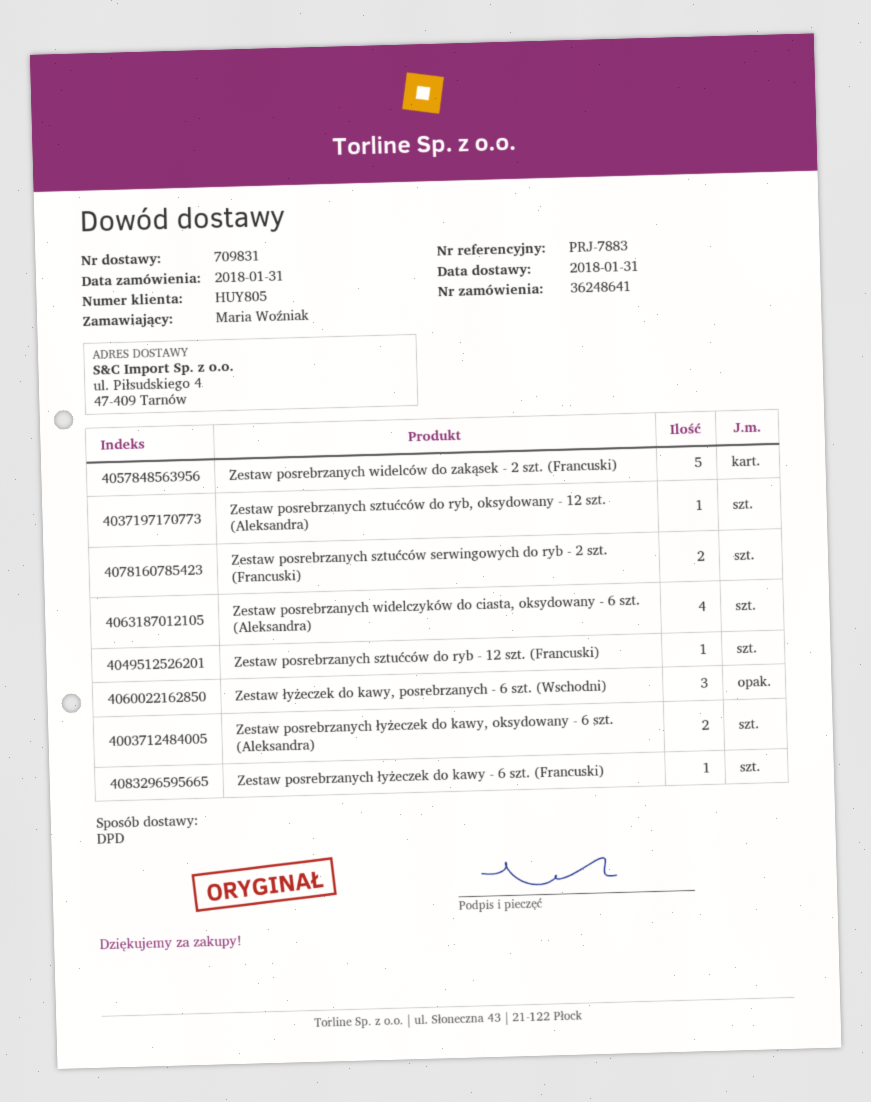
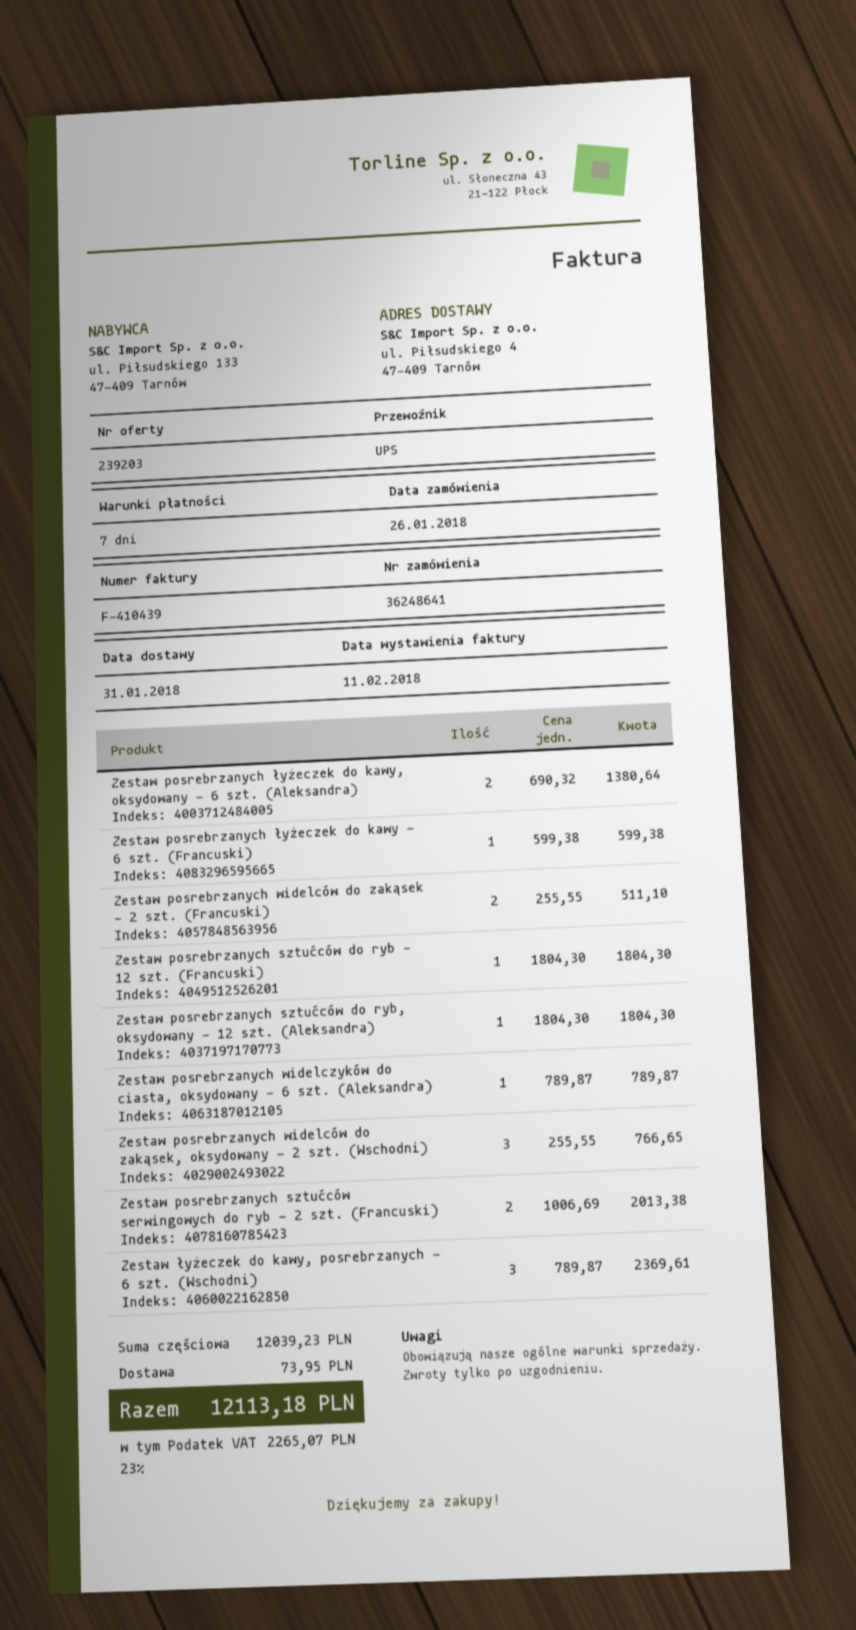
order date: 2018-01-31 -> 2018-01-26
shipping method: DPD -> UPS
Zestaw posrebrzanych widelców do zakąsek - 2 szt. (Francuski): 5 -> 2
Zestaw posrebrzanych widelczyków do ciasta, oksydowany - 6 szt. (Aleksandra): 4 -> 1
Zestaw posrebrzanych widelców do zakąsek, oksydowany - 2 szt. (Wschodni): none -> 3

